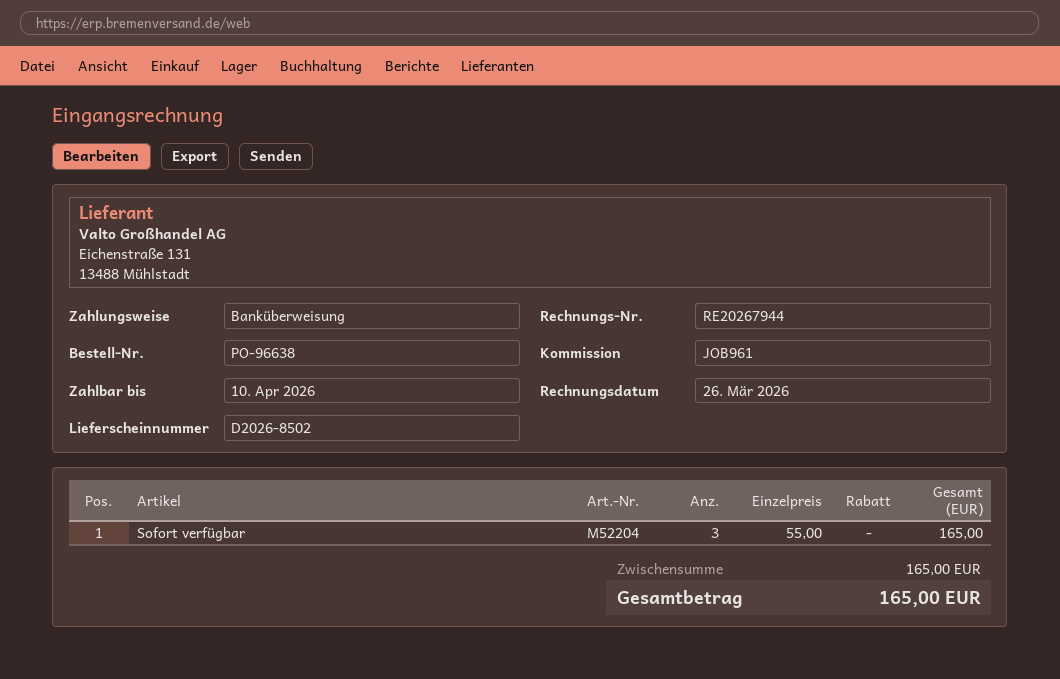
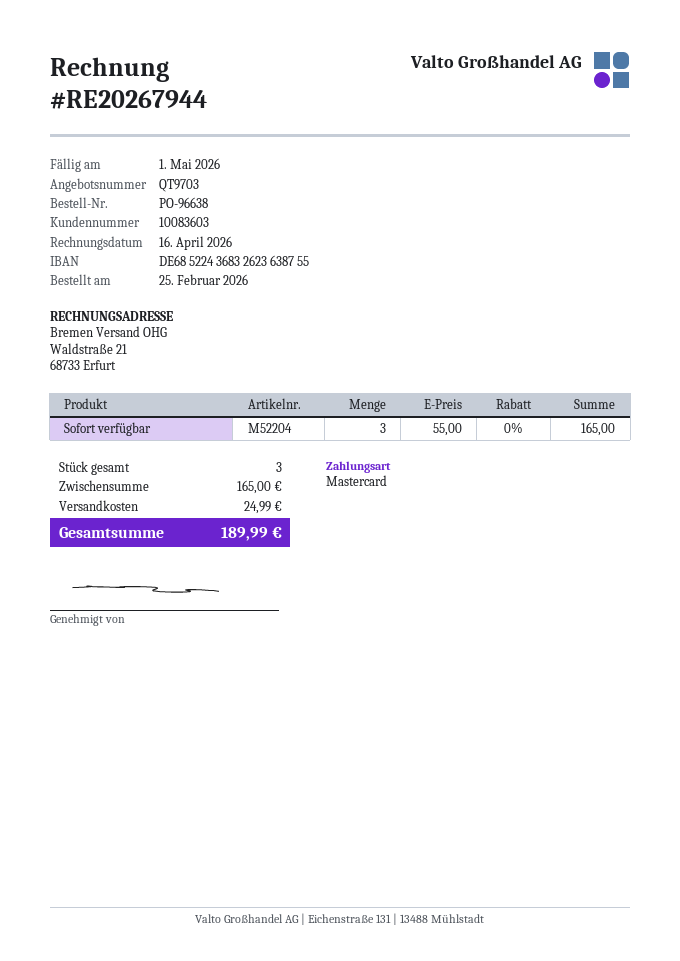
invoice date: 2026-03-26 -> 2026-04-16
due date: 2026-04-10 -> 2026-05-01
payment method: bank transfer -> Mastercard
shipping: none -> 24.99
total: 165.00 -> 189.99

